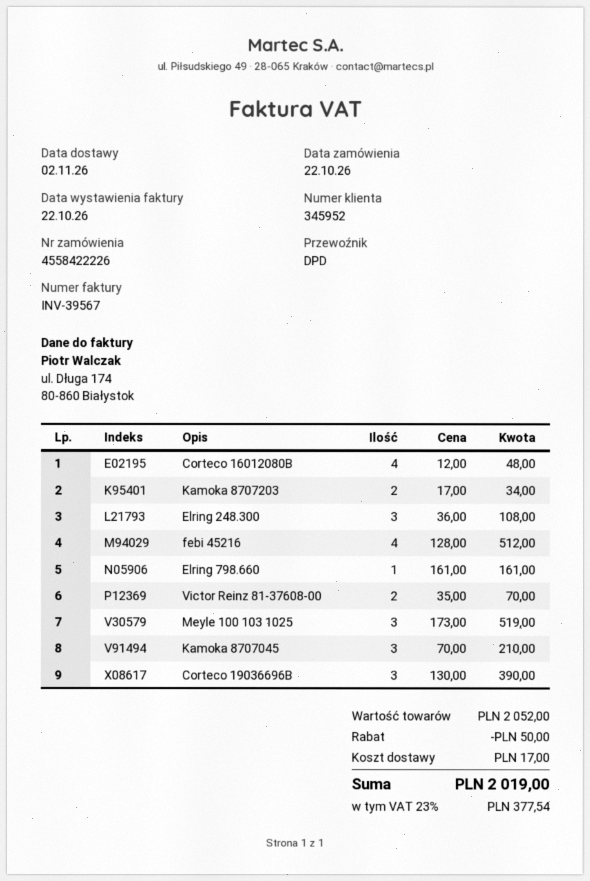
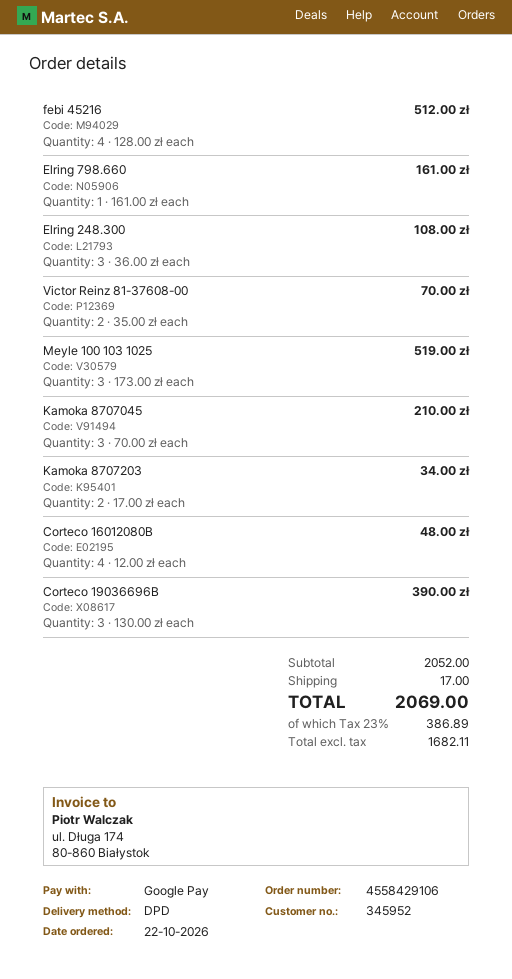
order number: 4558422226 -> 4558429106
discount: 50.00 -> none
tax: 23% = 377.54 -> 23% = 386.89
total: 2019.00 -> 2069.00

